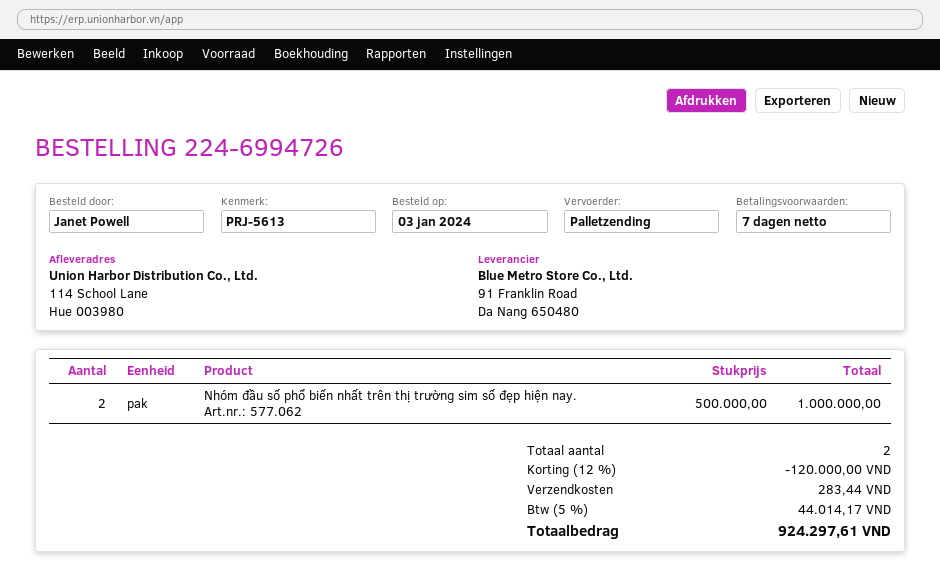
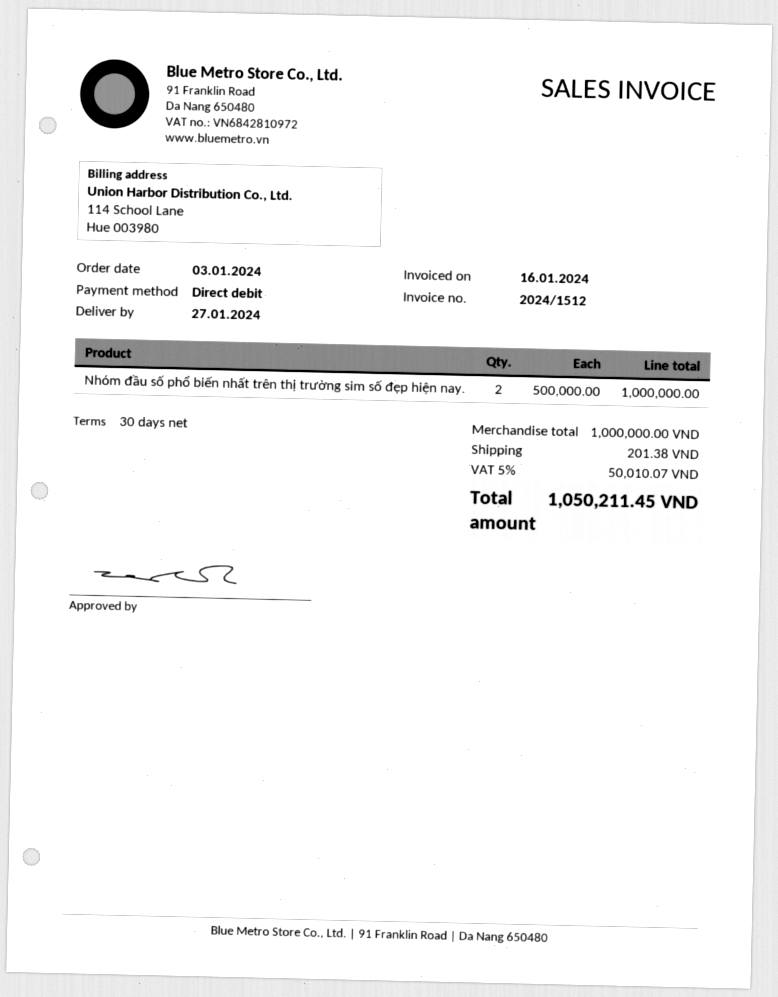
payment terms: 7 days -> 30 days
discount: 12% = 120000.00 -> none
shipping: 283.44 -> 201.38
tax: 5% = 44014.17 -> 5% = 50010.07
total: 924297.61 -> 1050211.45

